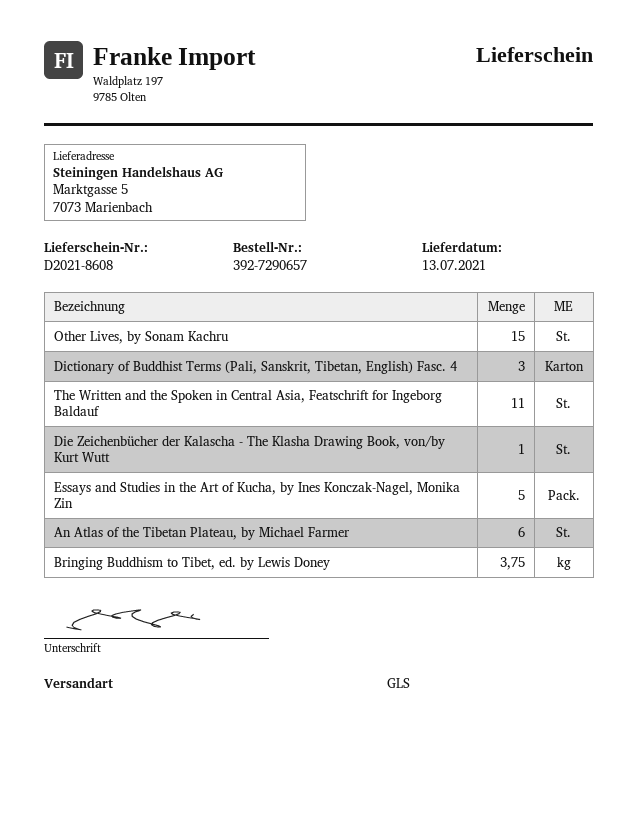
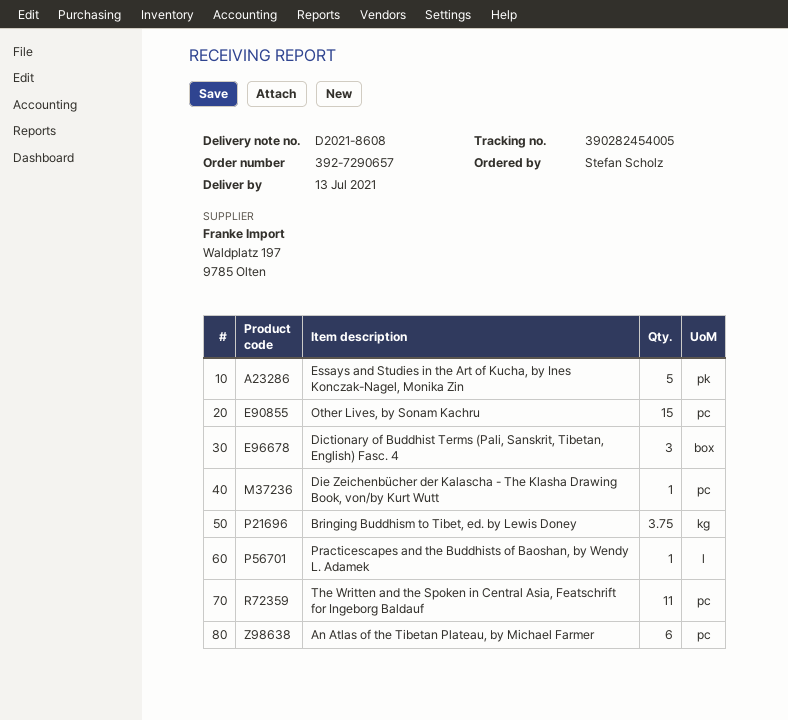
Practicescapes and the Buddhists of Baoshan, by Wendy L. Adamek: none -> 1

